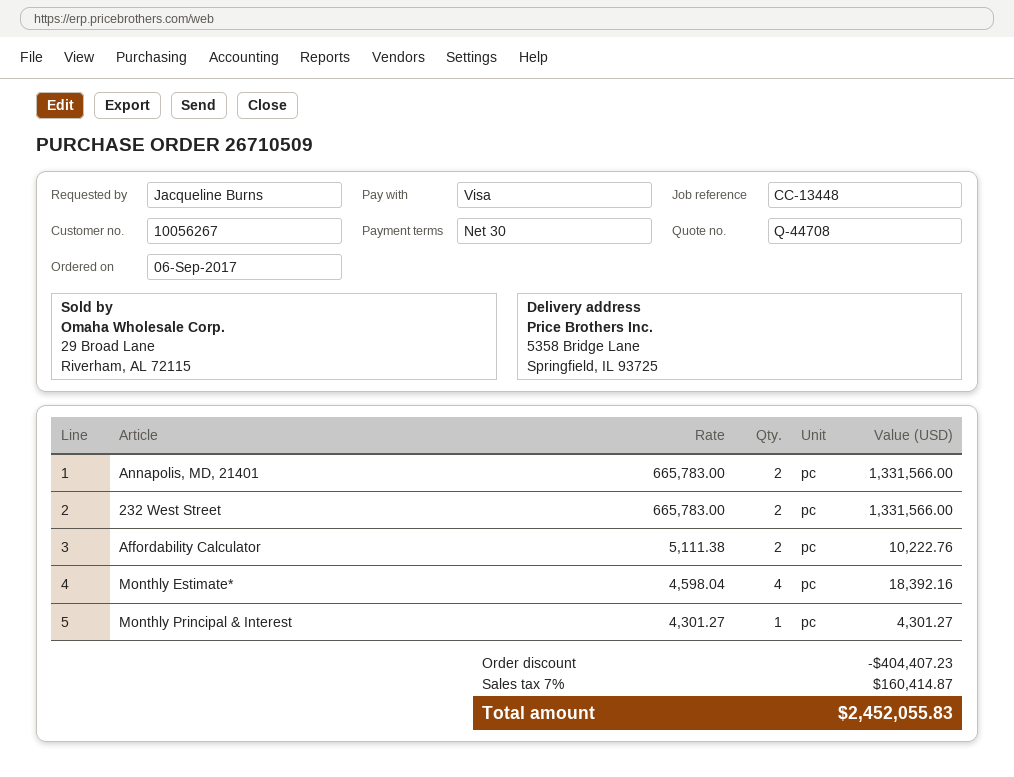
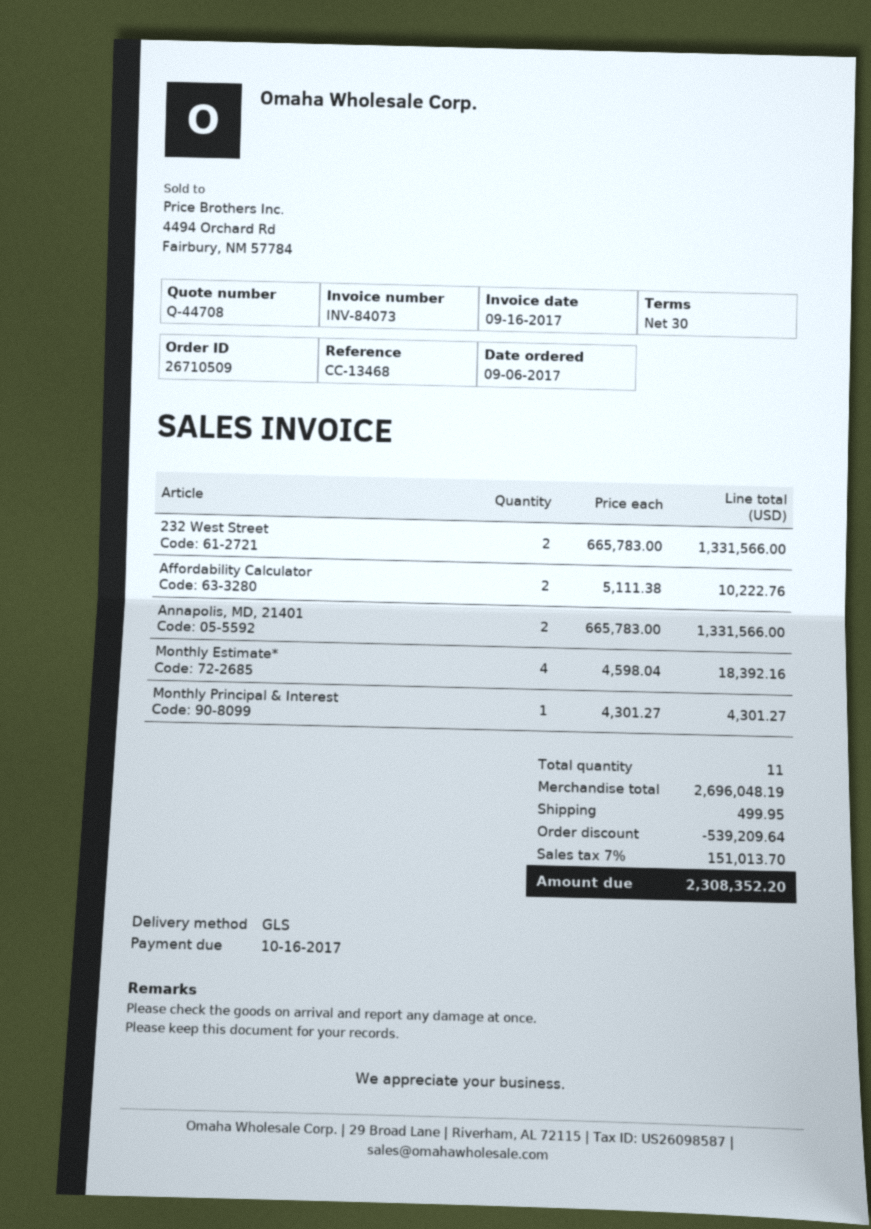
reference: CC-13448 -> CC-13468
discount: 404407.23 -> 539209.64
shipping: none -> 499.95
tax: 7% = 160414.87 -> 7% = 151013.70
total: 2452055.83 -> 2308352.20

